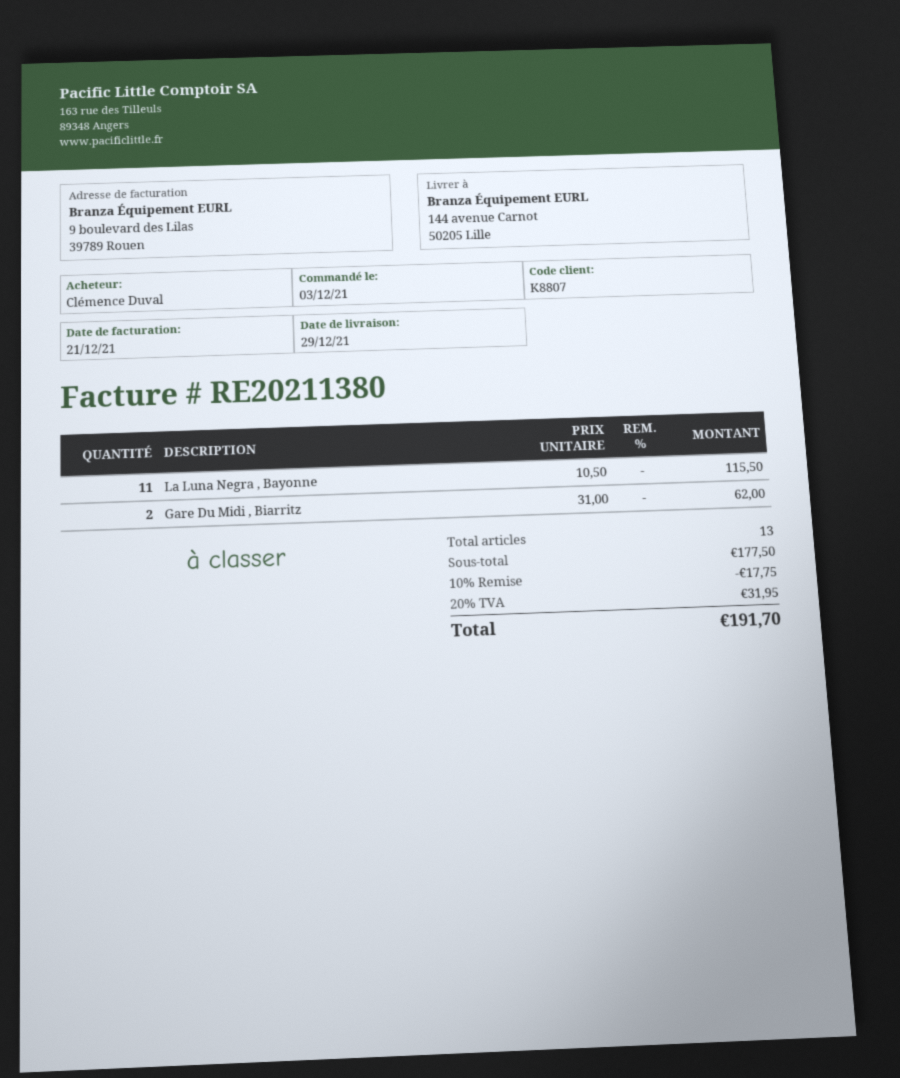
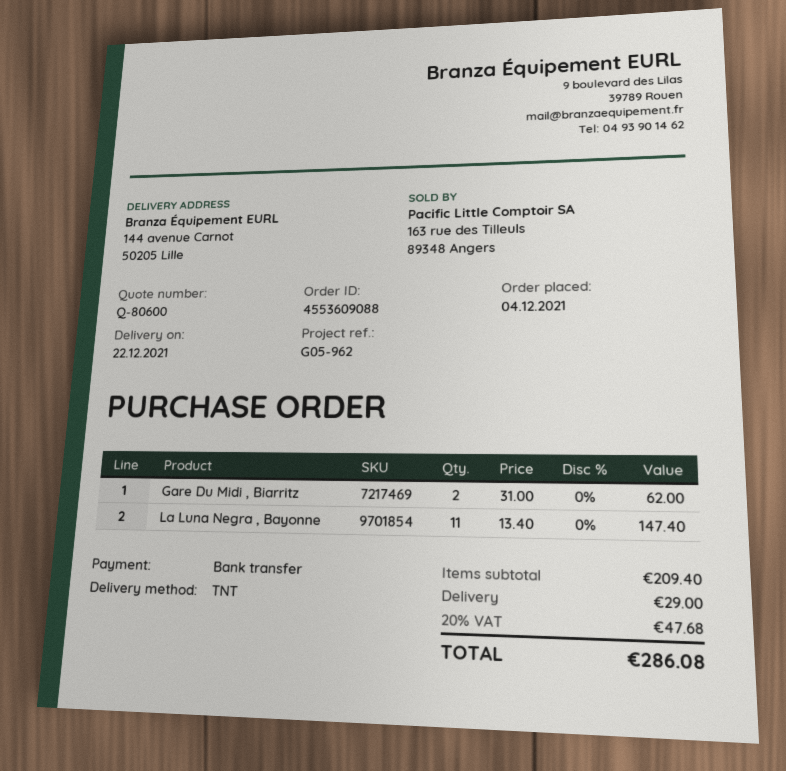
order date: 2021-12-03 -> 2021-12-04
delivery date: 2021-12-29 -> 2021-12-22
La Luna Negra , Bayonne: 11 x 10.50 = 115.50 -> 11 x 13.40 = 147.40
subtotal: 177.50 -> 209.40
discount: 10% = 17.75 -> none
shipping: none -> 29.00
tax: 20% = 31.95 -> 20% = 47.68
total: 191.70 -> 286.08

